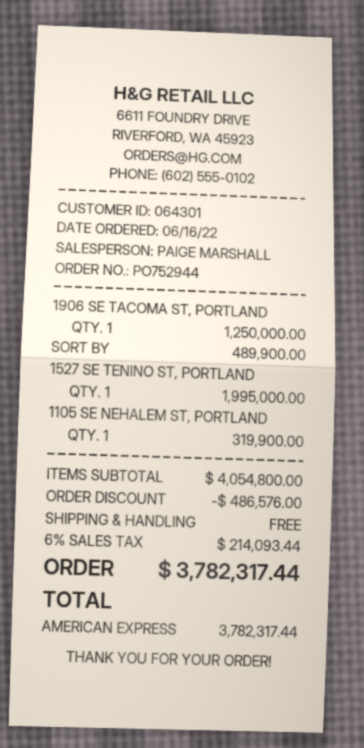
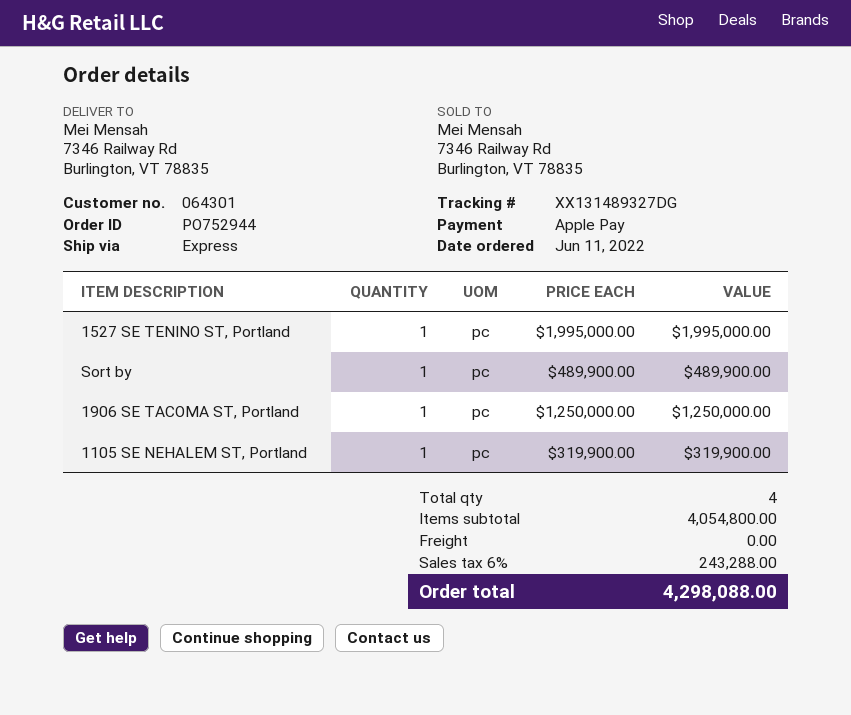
order date: 2022-06-16 -> 2022-06-11
payment method: American Express -> Apple Pay
discount: 486576.00 -> none
tax: 6% = 214093.44 -> 6% = 243288.00
total: 3782317.44 -> 4298088.00

